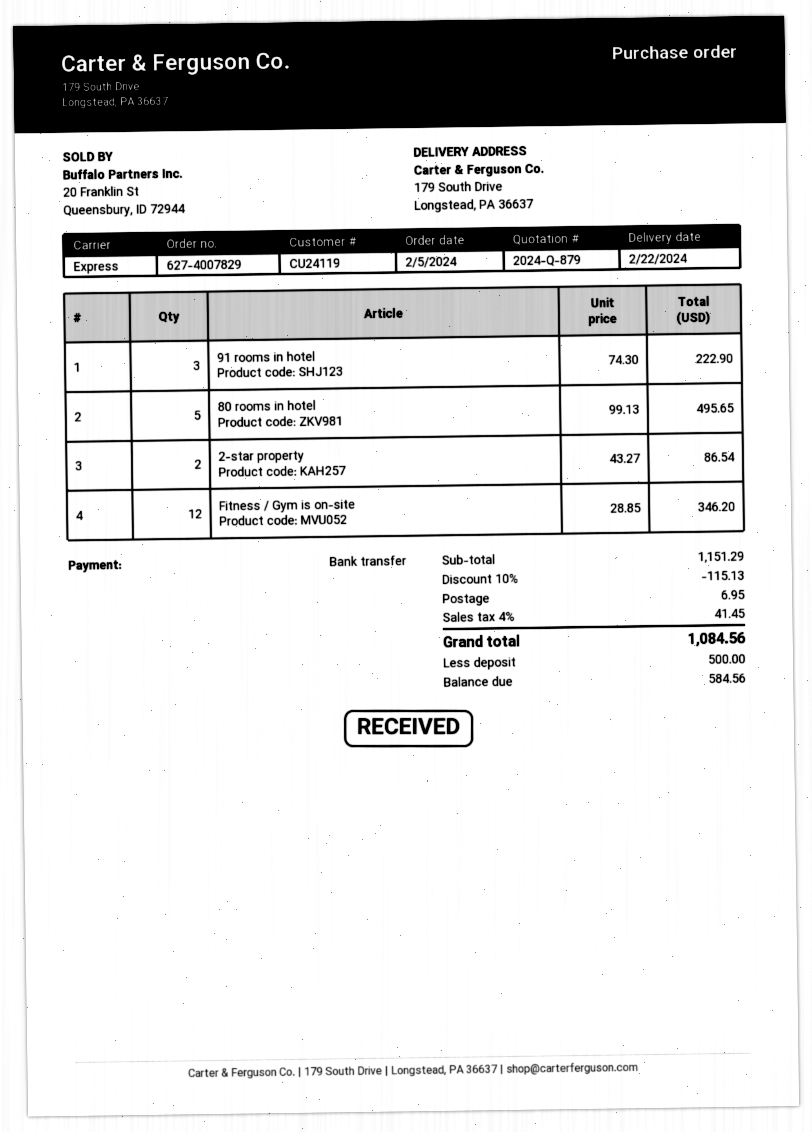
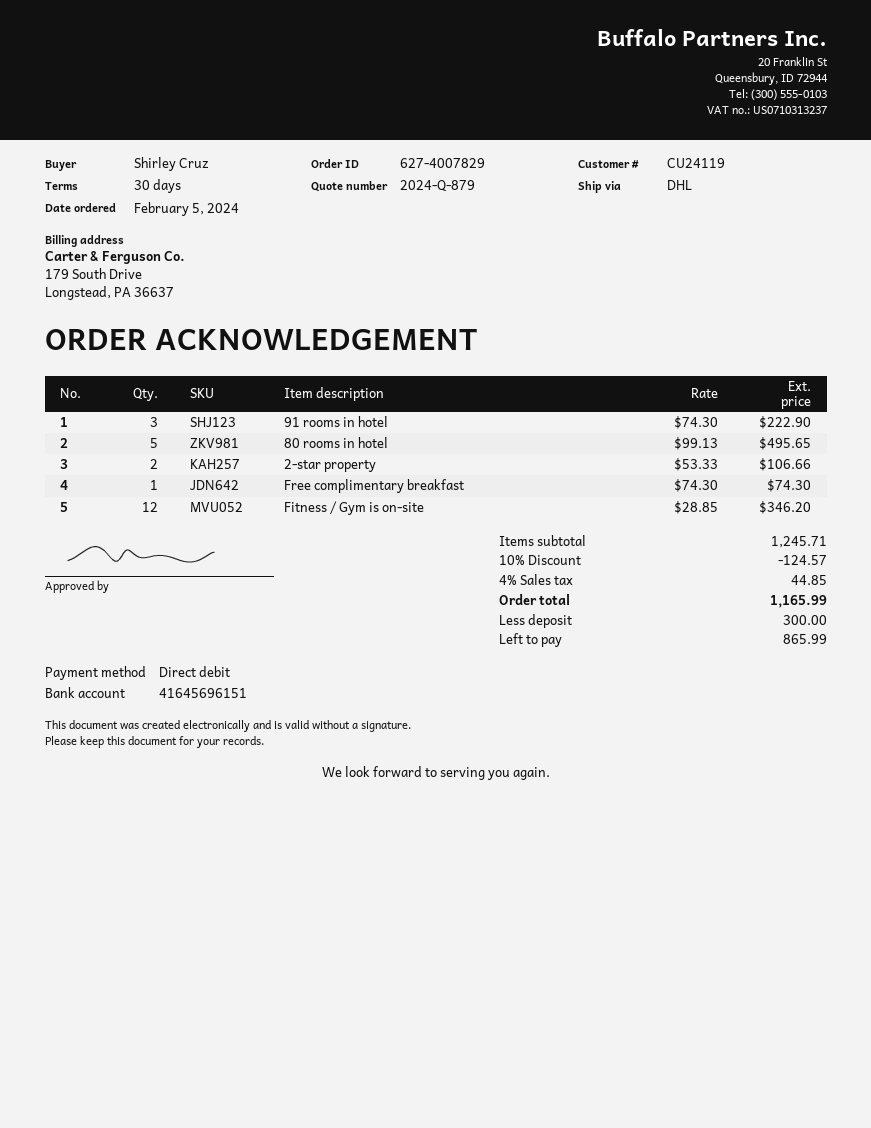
payment method: bank transfer -> direct debit
shipping method: express -> DHL
2-star property: 2 x 43.27 = 86.54 -> 2 x 53.33 = 106.66
Free complimentary breakfast: none -> 1 x 74.30 = 74.30
subtotal: 1151.29 -> 1245.71
discount: 10% = 115.13 -> 10% = 124.57
shipping: 6.95 -> none
tax: 4% = 41.45 -> 4% = 44.85
total: 1084.56 -> 1165.99
deposit: 500.00 -> 300.00
balance: 584.56 -> 865.99

